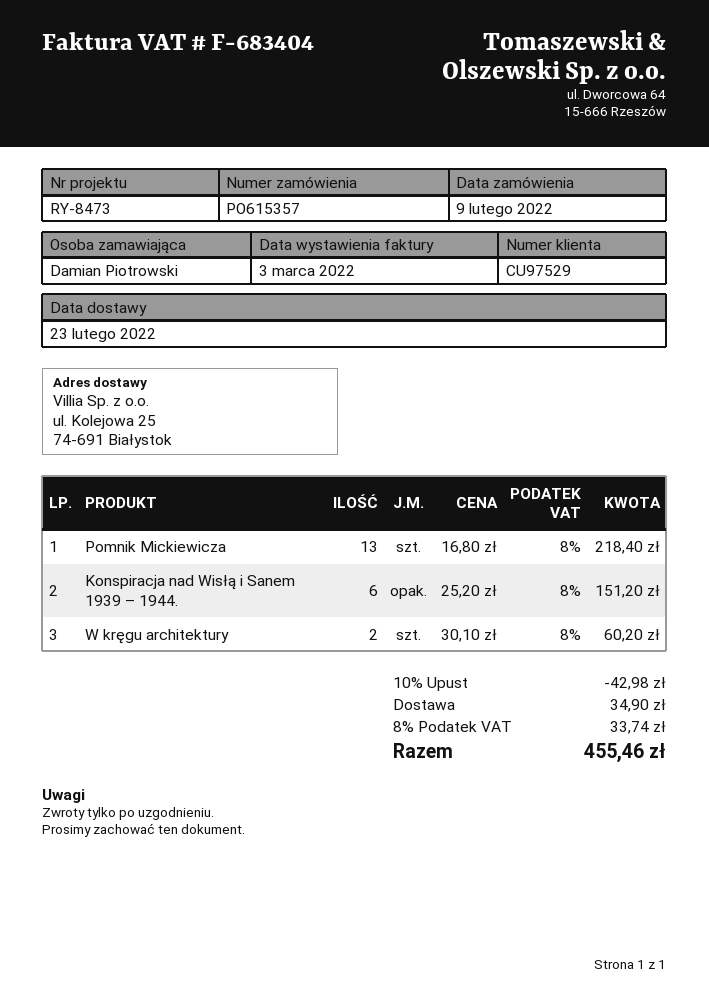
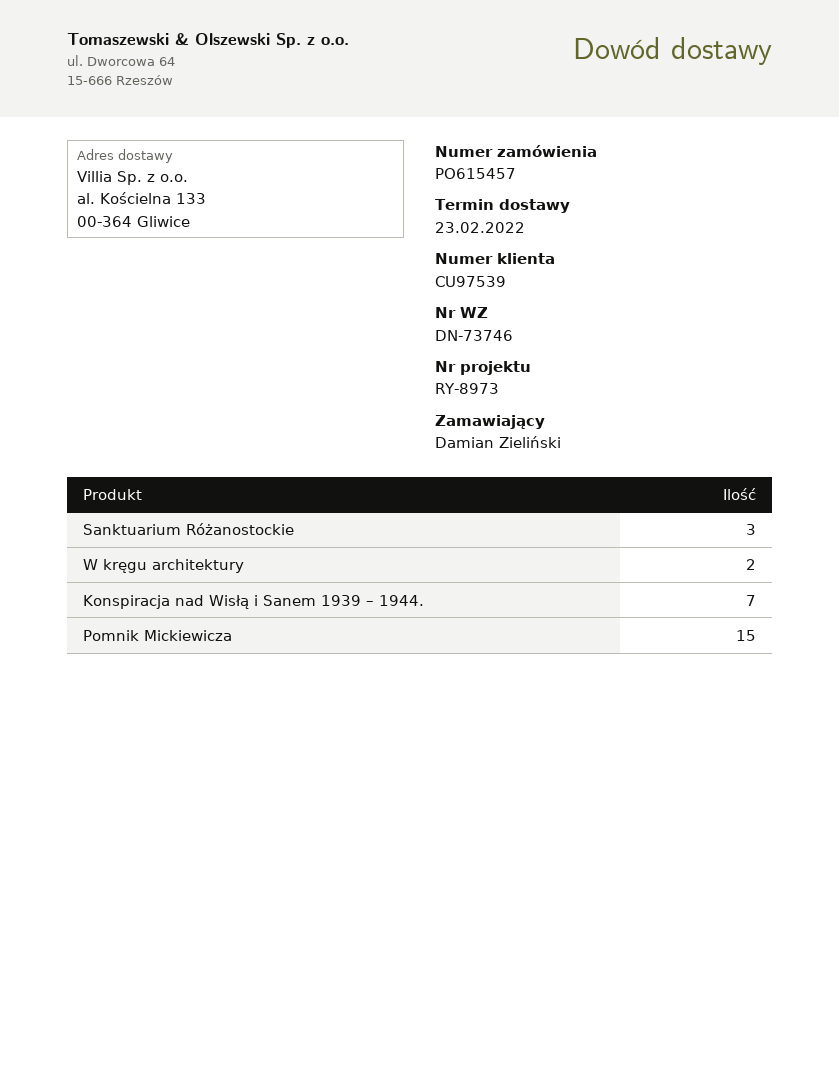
order number: PO615357 -> PO615457
customer number: CU97529 -> CU97539
reference: RY-8473 -> RY-8973
ordered by: Damian Piotrowski -> Damian Zieliński
ship to: ul. Kolejowa 25, 74-691 Białystok -> al. Kościelna 133, 00-364 Gliwice
Pomnik Mickiewicza: 13 -> 15
Konspiracja nad Wisłą i Sanem 1939 – 1944.: 6 -> 7
Sanktuarium Różanostockie: none -> 3

